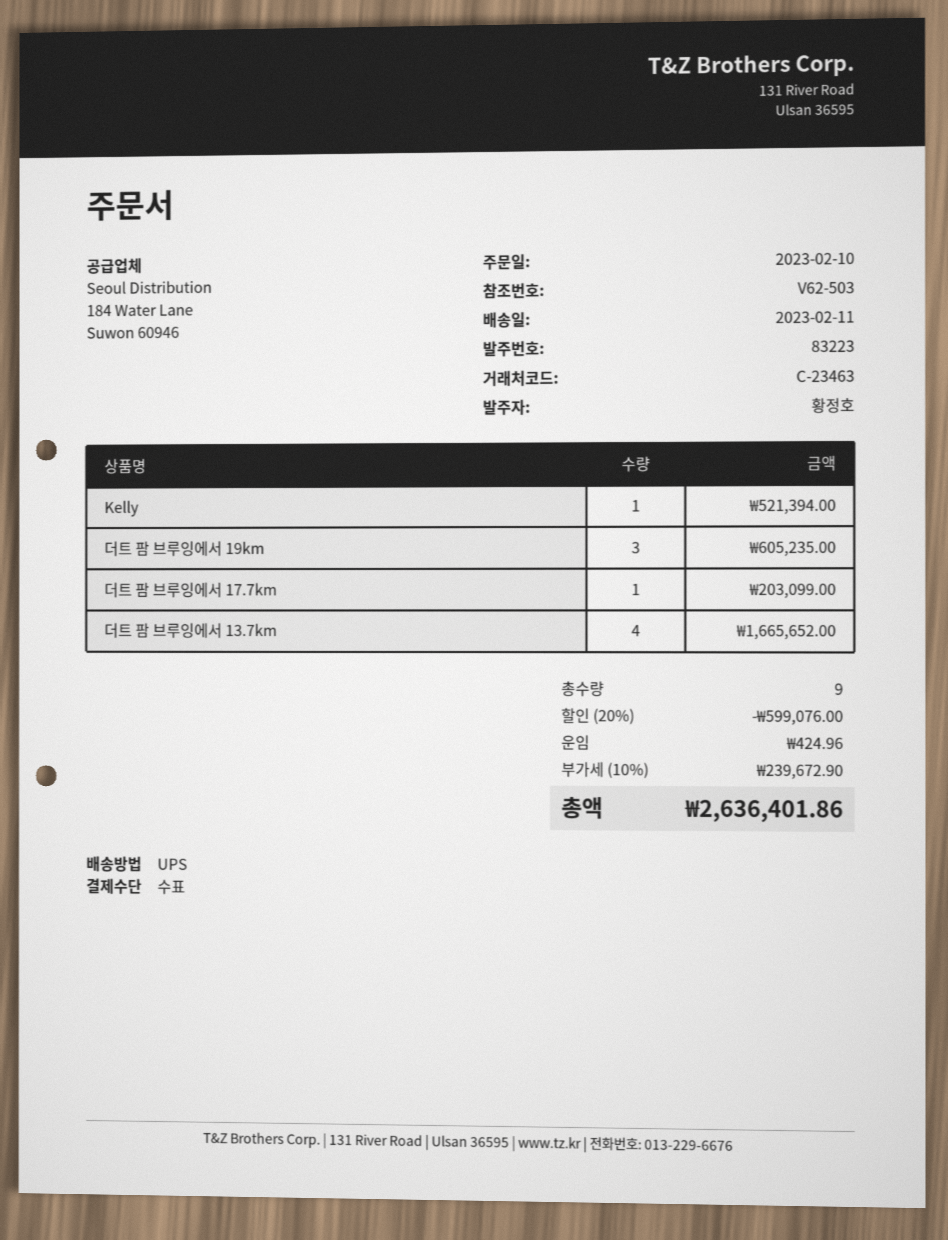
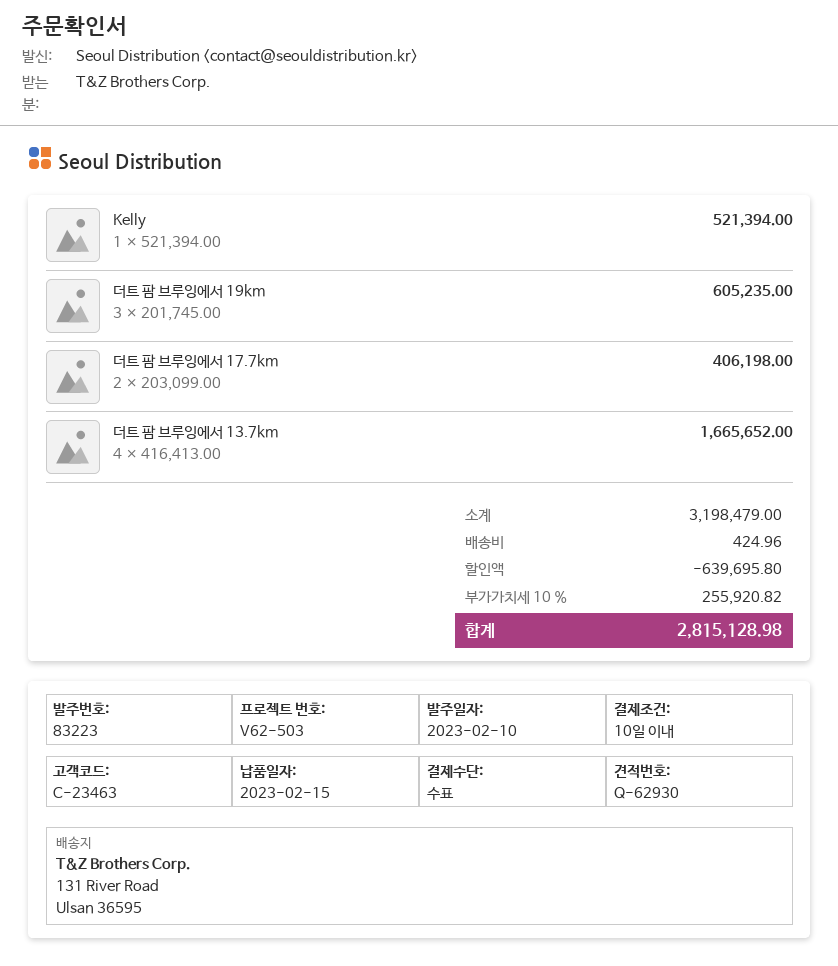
delivery date: 2023-02-11 -> 2023-02-15
더트 팜 브루잉에서 17.7km: 1 for 203099.00 -> 2 for 406198.00
discount: 599076.00 -> 639695.80
tax: 10% = 239672.90 -> 10% = 255920.82
total: 2636401.86 -> 2815128.98

